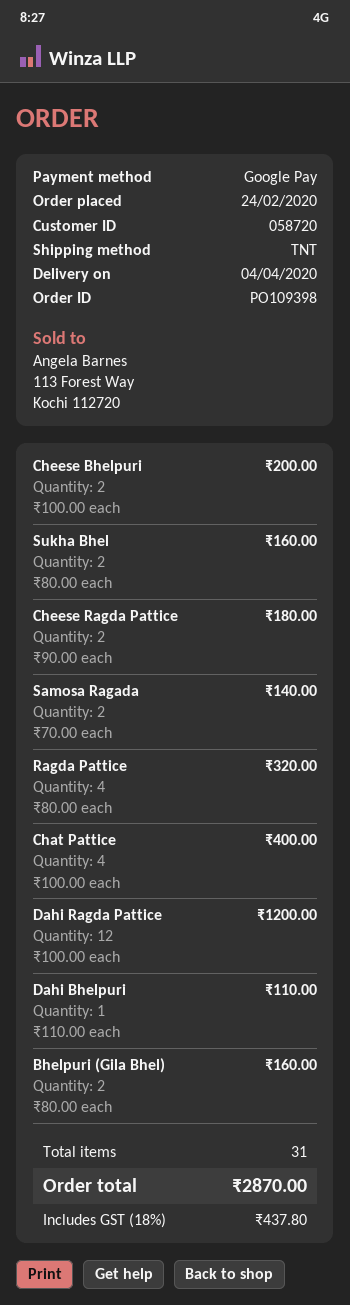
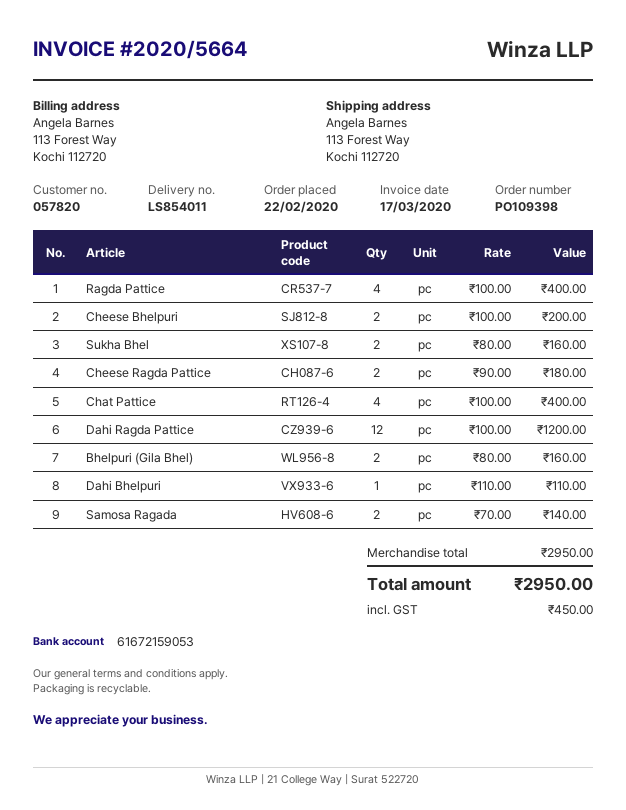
order date: 2020-02-24 -> 2020-02-22
customer number: 058720 -> 057820
Ragda Pattice: 4 x 80.00 = 320.00 -> 4 x 100.00 = 400.00
tax: 437.80 -> 450.00
total: 2870.00 -> 2950.00

